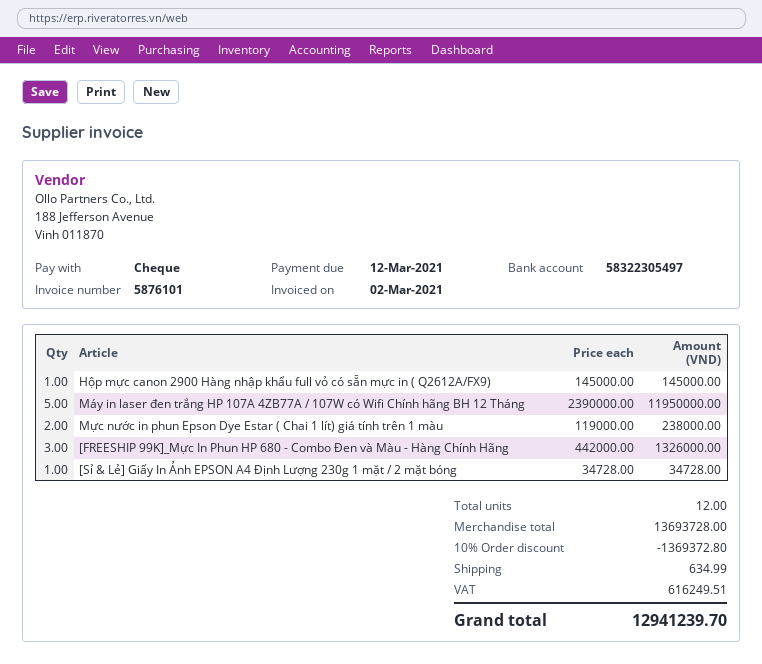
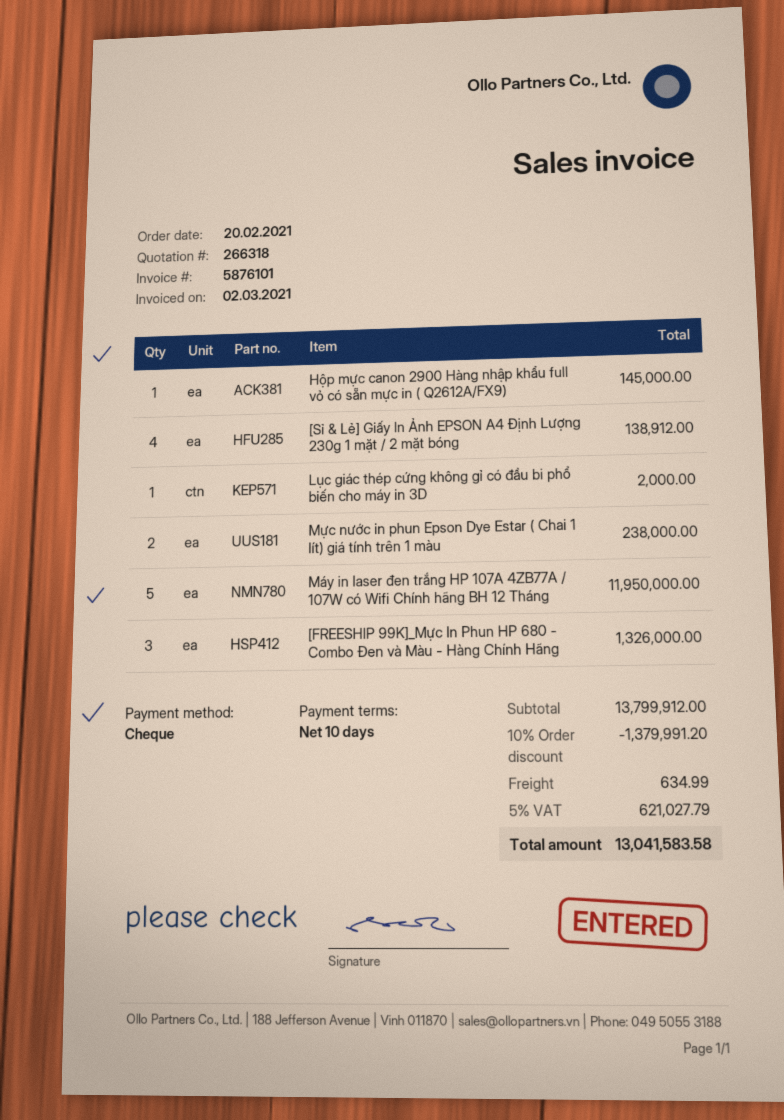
[Sỉ & Lẻ] Giấy In Ảnh EPSON A4 Định Lượng 230g 1 mặt / 2 mặt bóng: 1 for 34728.00 -> 4 for 138912.00
Lục giác thép cứng không gỉ có đầu bi phổ biến cho máy in 3D: none -> 1 for 2000.00
subtotal: 13693728.00 -> 13799912.00
discount: 10% = 1369372.80 -> 10% = 1379991.20
tax: 616249.51 -> 621027.79
total: 12941239.70 -> 13041583.58

